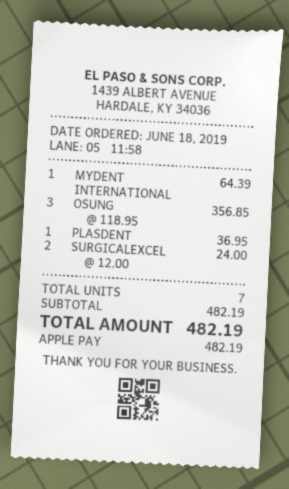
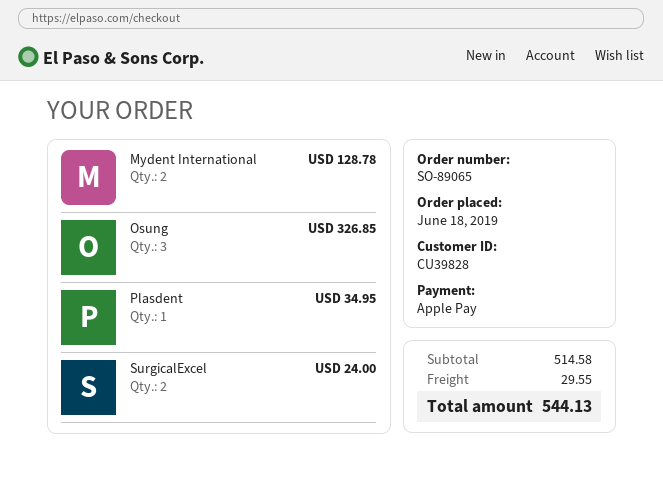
MYDENT INTERNATIONAL: 1 for 64.39 -> 2 for 128.78
OSUNG: 3 for 356.85 -> 3 for 326.85
PLASDENT: 1 for 36.95 -> 1 for 34.95
subtotal: 482.19 -> 514.58
shipping: none -> 29.55
total: 482.19 -> 544.13

